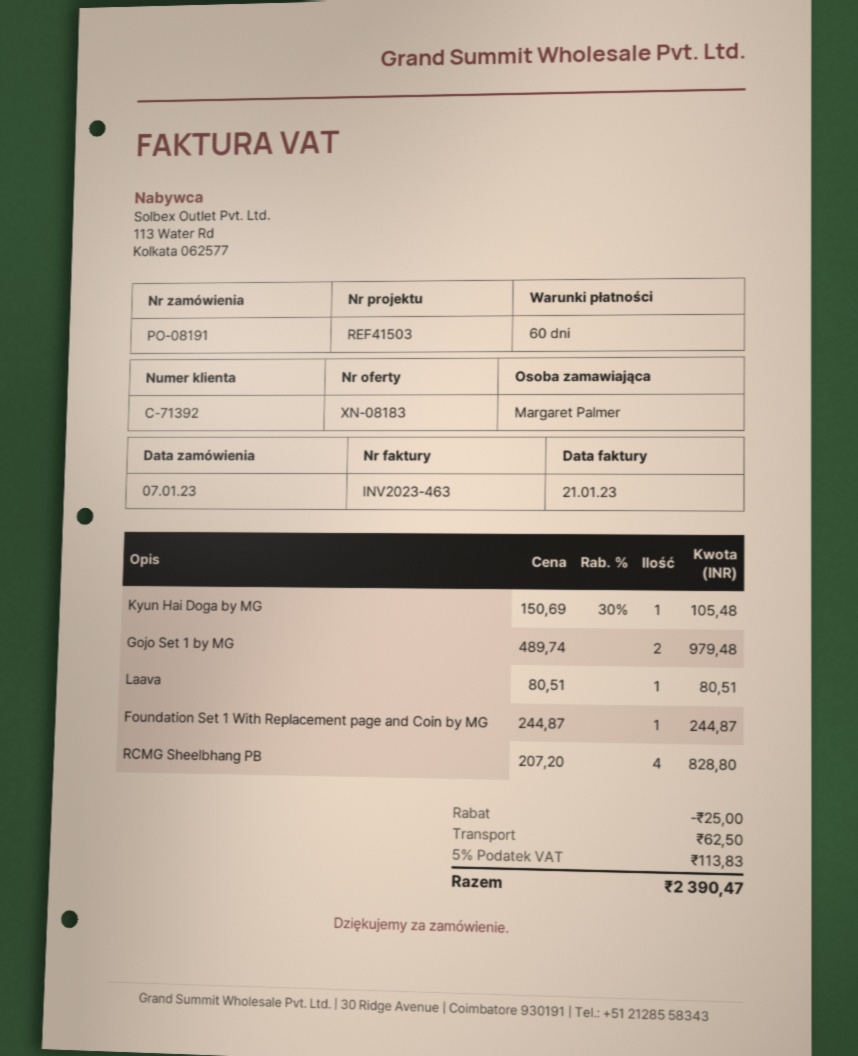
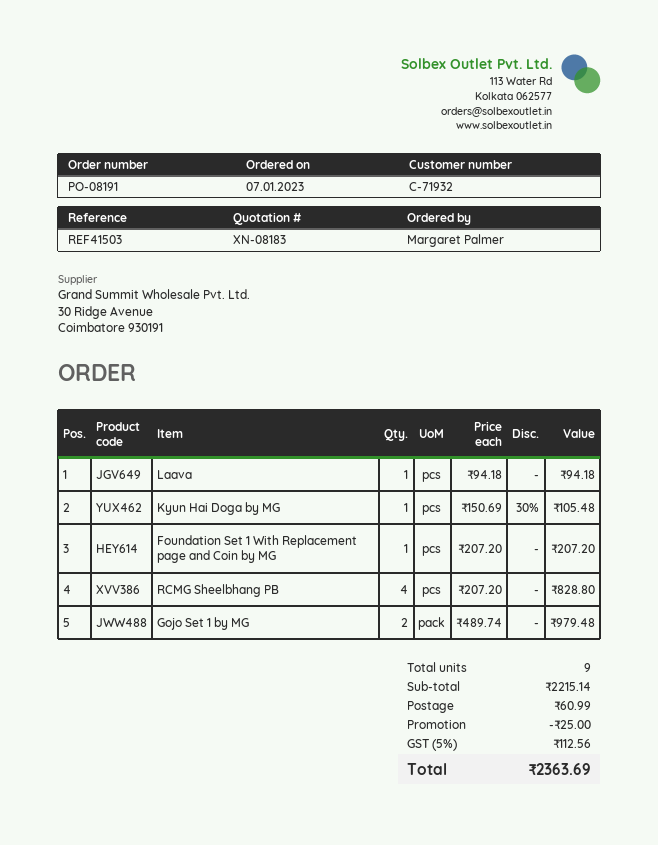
customer number: C-71392 -> C-71932
Laava: 1 x 80.51 = 80.51 -> 1 x 94.18 = 94.18
Foundation Set 1 With Replacement page and Coin by MG: 1 x 244.87 = 244.87 -> 1 x 207.20 = 207.20
shipping: 62.50 -> 60.99
tax: 5% = 113.83 -> 5% = 112.56
total: 2390.47 -> 2363.69

